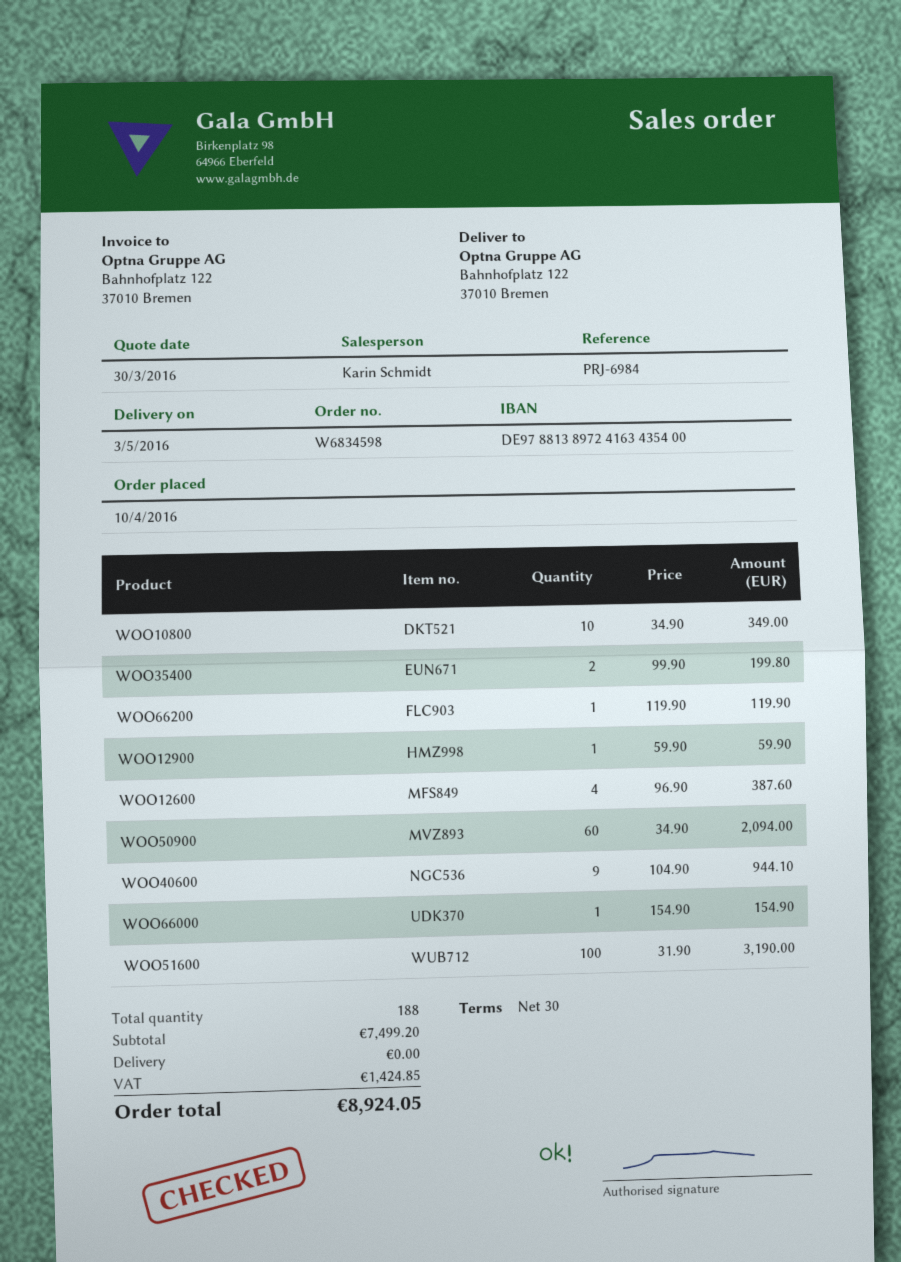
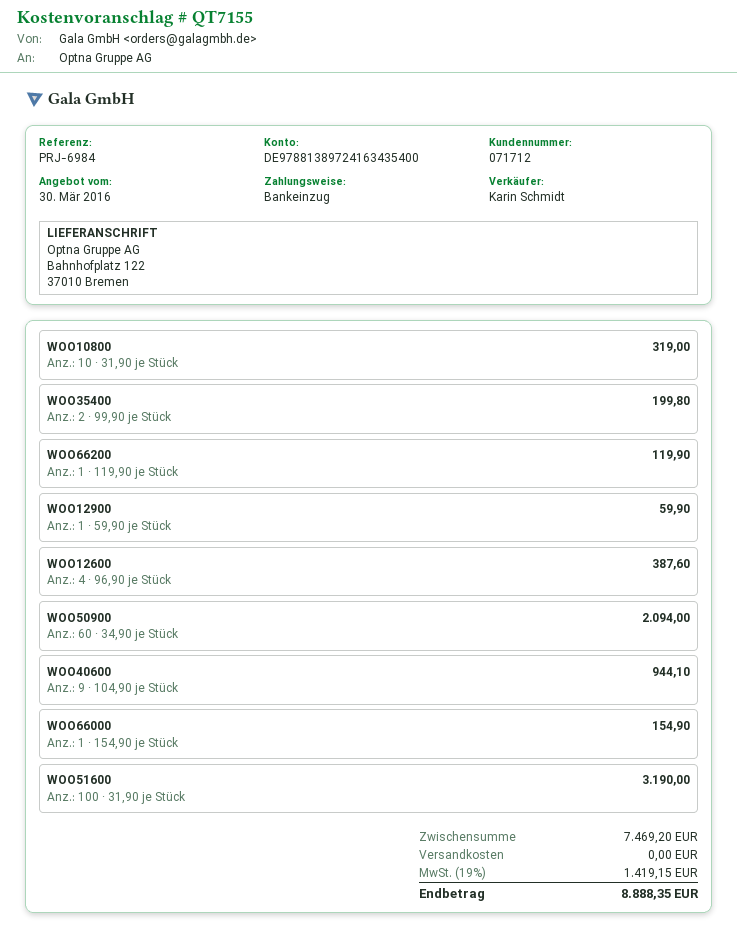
WOO10800: 10 x 34.90 = 349.00 -> 10 x 31.90 = 319.00
subtotal: 7499.20 -> 7469.20
tax: 1424.85 -> 1419.15
total: 8924.05 -> 8888.35

